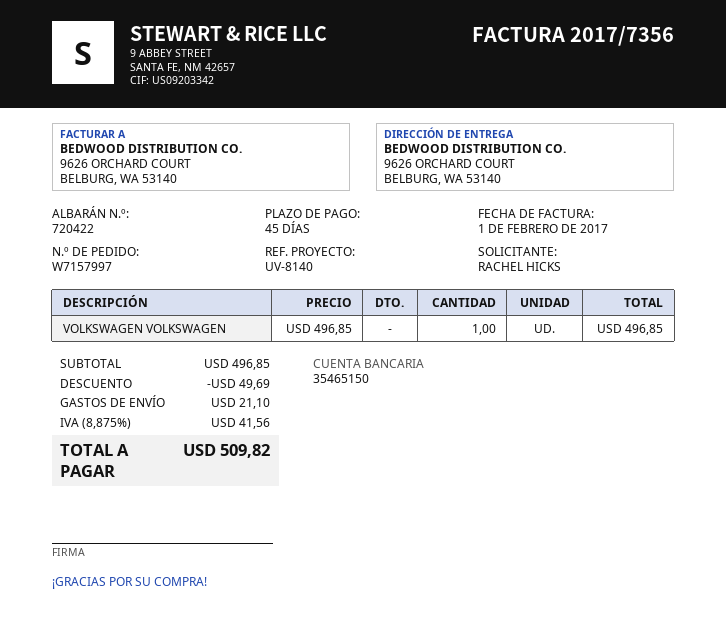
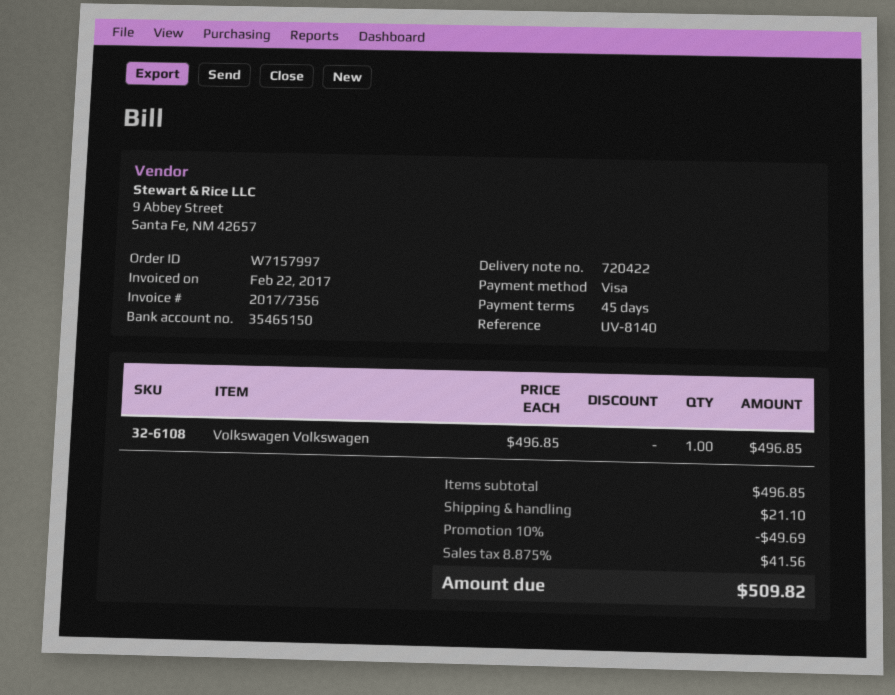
invoice date: 2017-02-01 -> 2017-02-22

